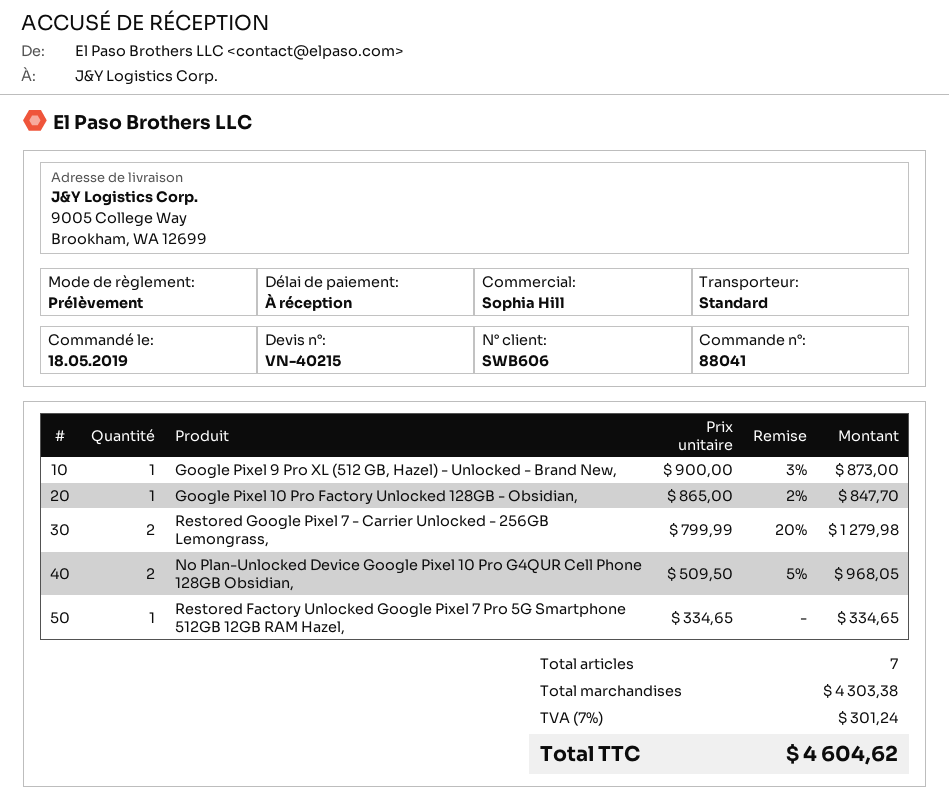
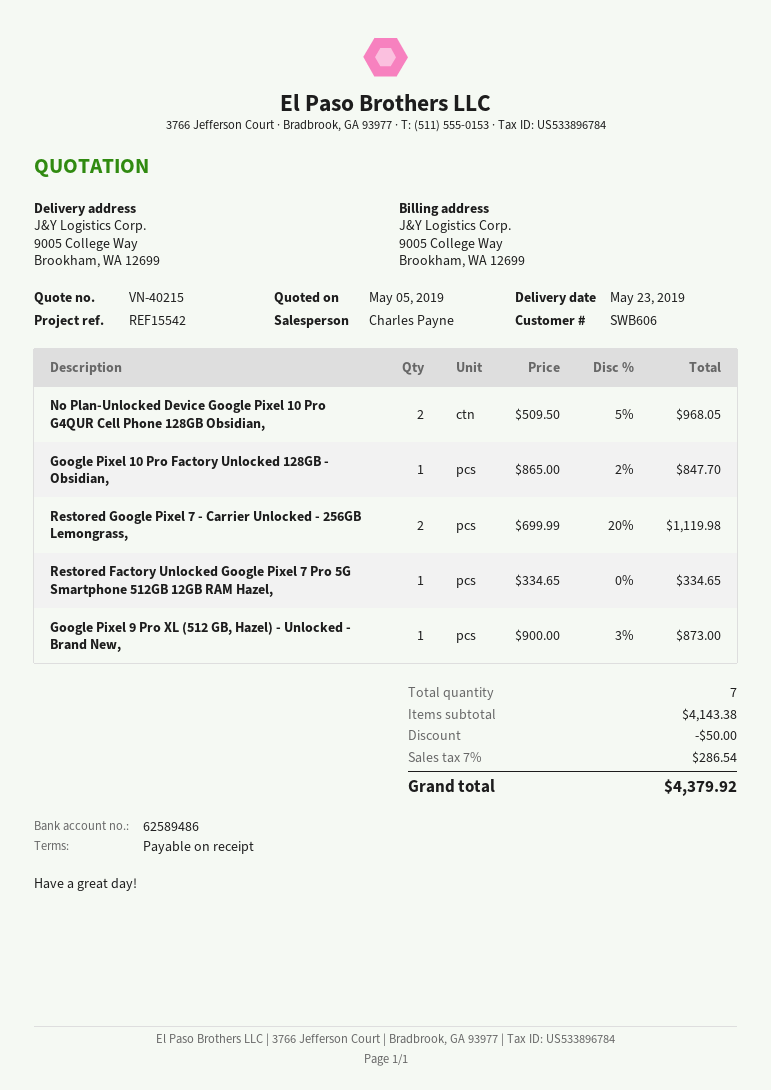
sales rep: Sophia Hill -> Charles Payne
Restored Google Pixel 7 - Carrier Unlocked - 256GB Lemongrass,: 2 x 799.99 - 20% = 1279.98 -> 2 x 699.99 - 20% = 1119.98
subtotal: 4303.38 -> 4143.38
discount: none -> 50.00
tax: 7% = 301.24 -> 7% = 286.54
total: 4604.62 -> 4379.92

